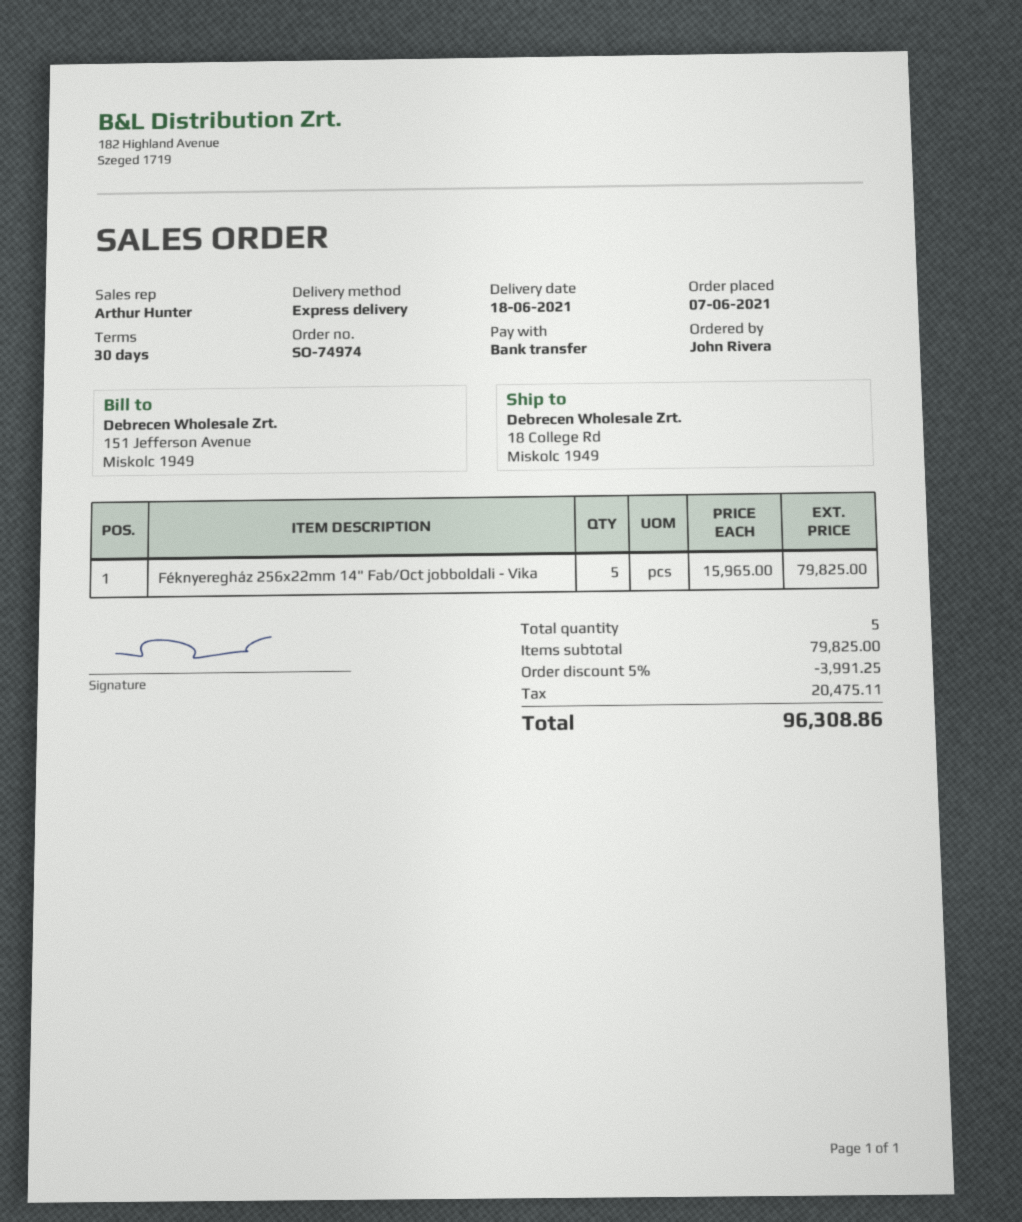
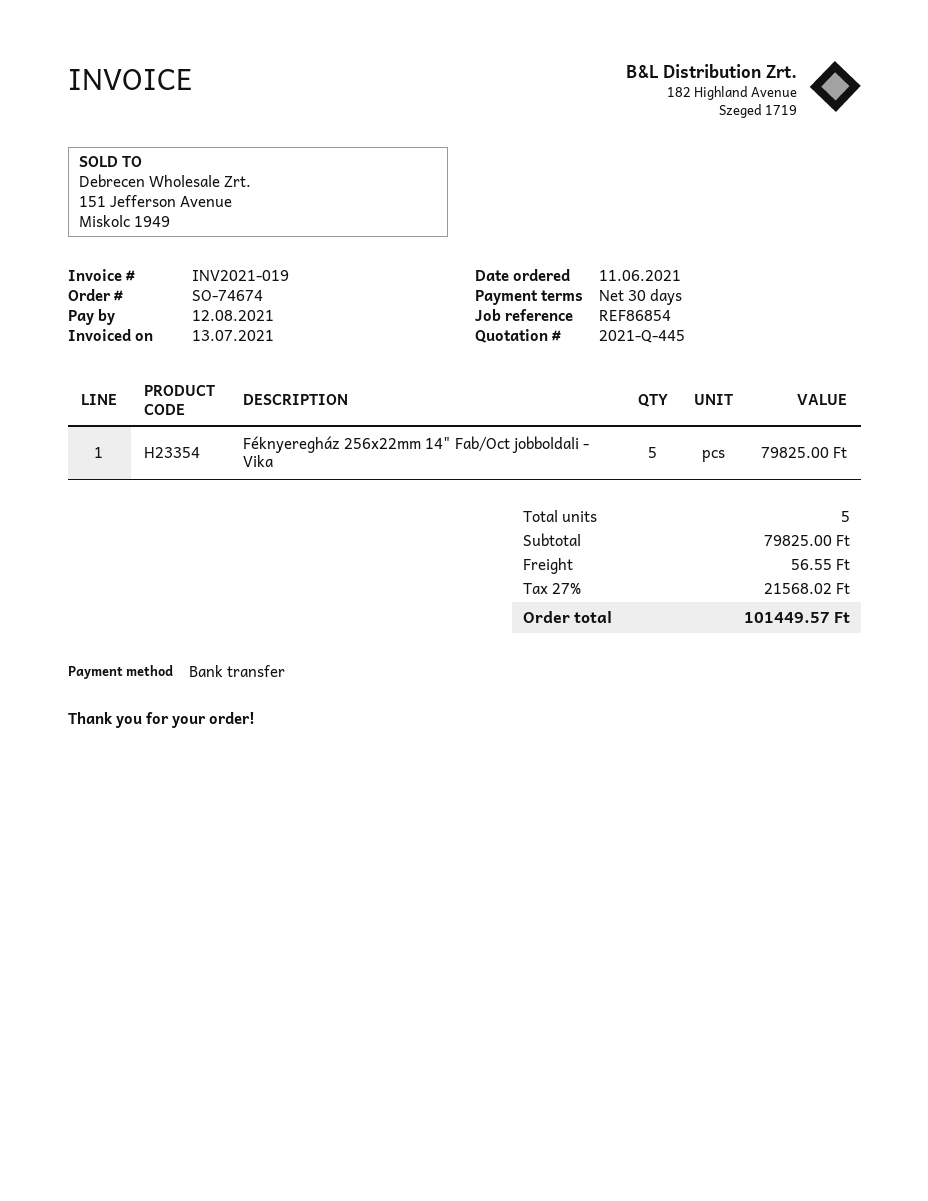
order number: SO-74974 -> SO-74674
order date: 2021-06-07 -> 2021-06-11
discount: 5% = 3991.25 -> none
shipping: none -> 56.55
tax: 20475.11 -> 21568.02
total: 96308.86 -> 101449.57

